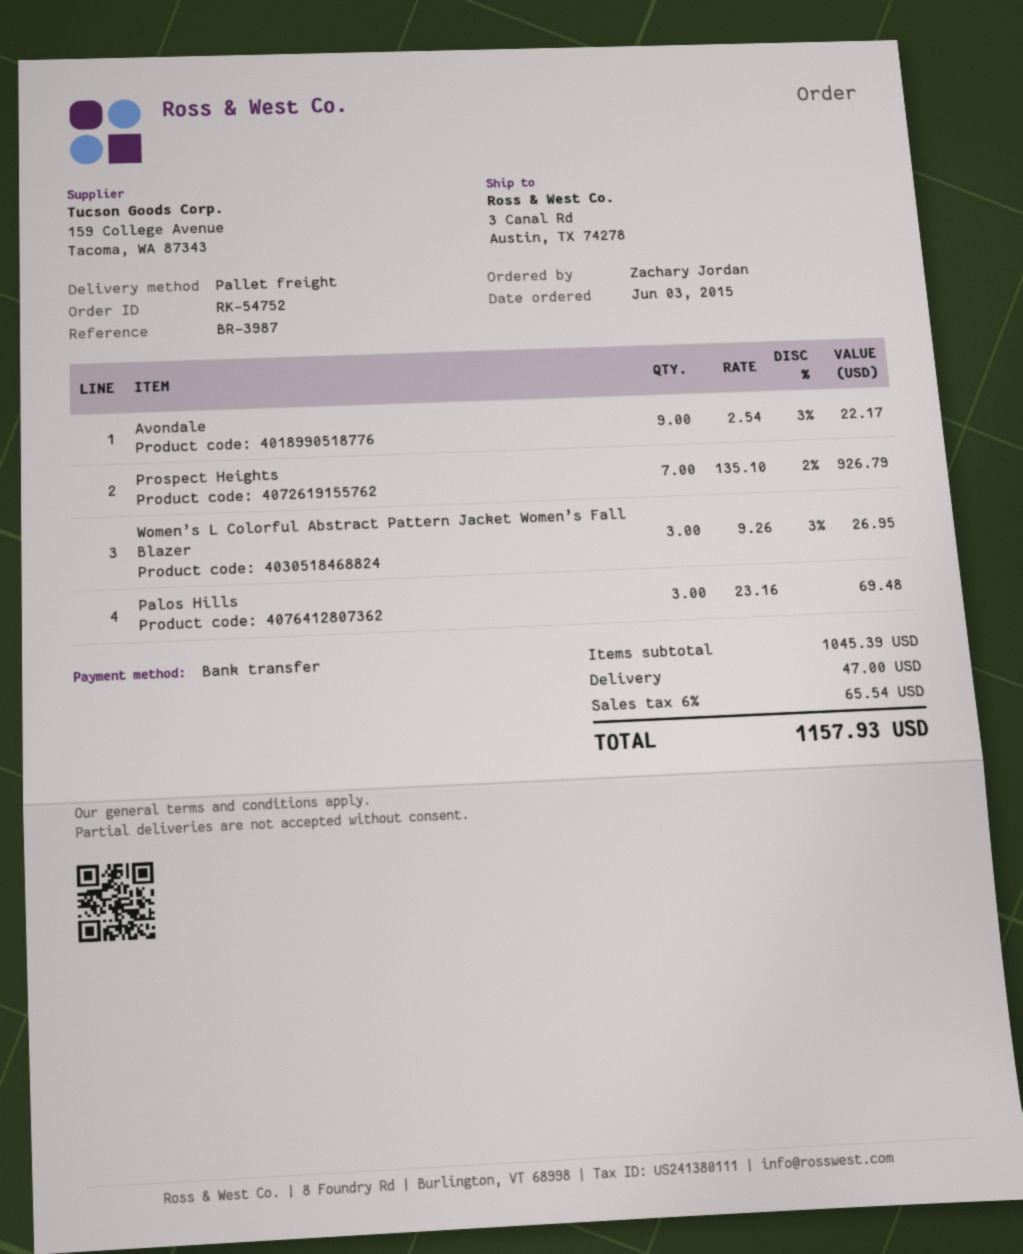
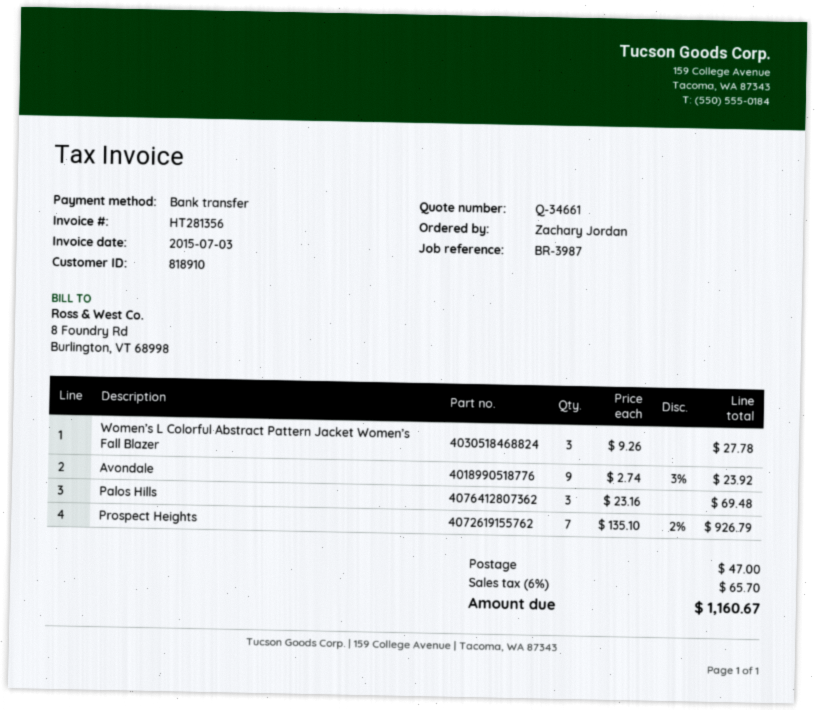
Avondale: 9 x 2.54 - 3% = 22.17 -> 9 x 2.74 - 3% = 23.92
Women’s L Colorful Abstract Pattern Jacket Women’s Fall Blazer: 3 x 9.26 - 3% = 26.95 -> 3 x 9.26 = 27.78
tax: 6% = 65.54 -> 6% = 65.70
total: 1157.93 -> 1160.67

